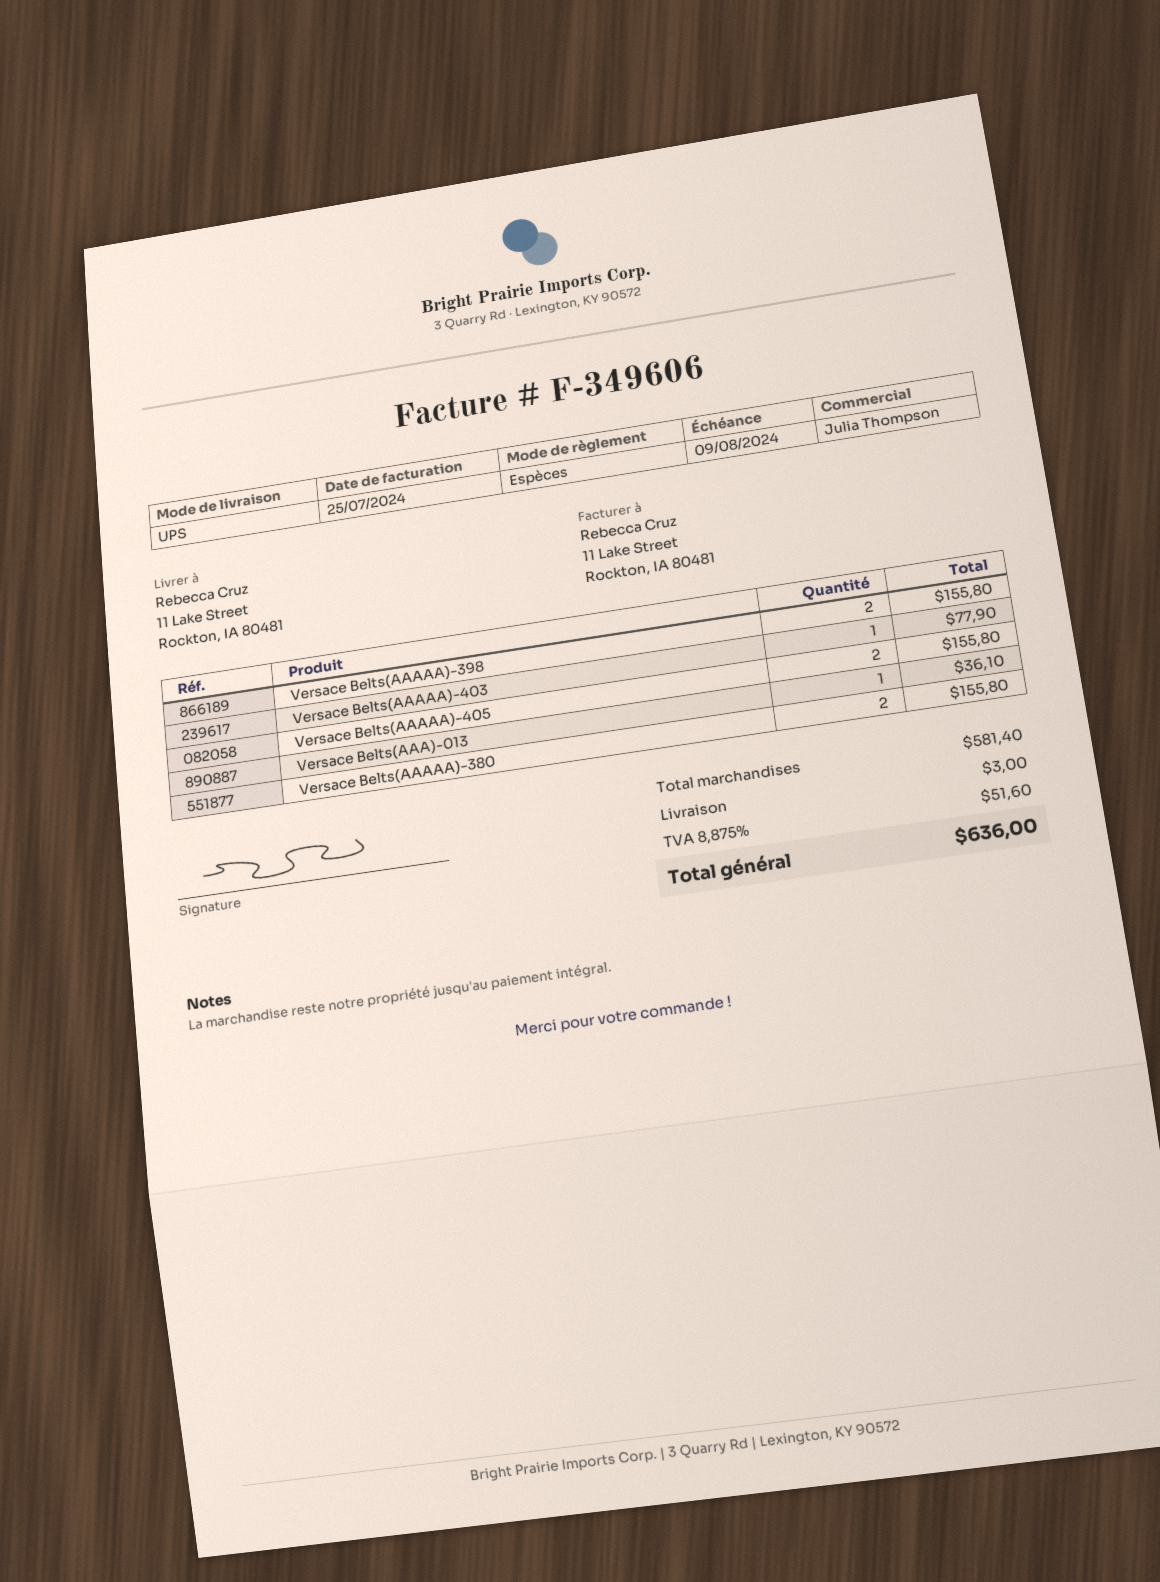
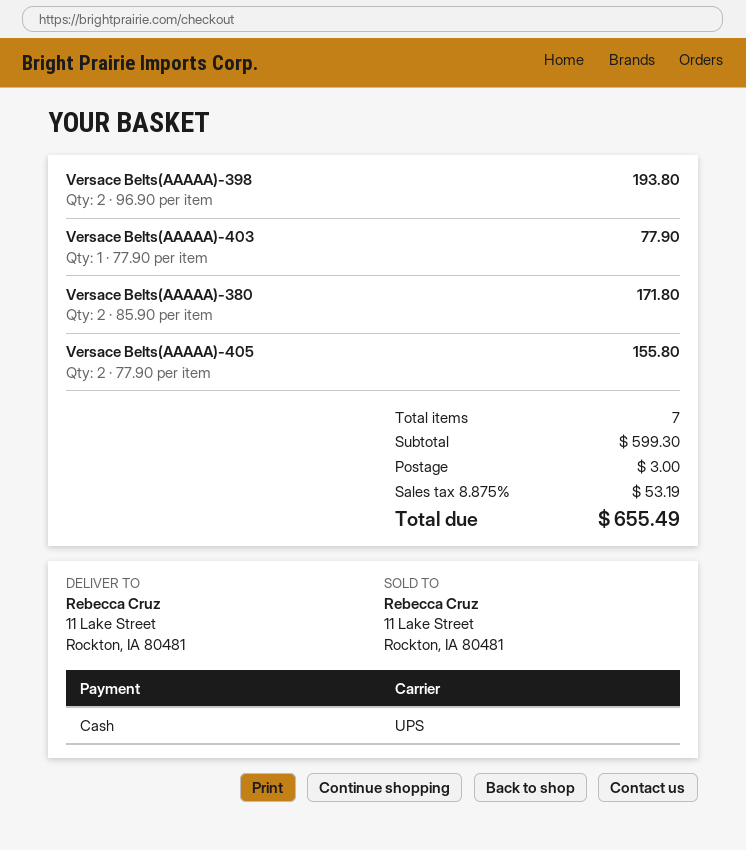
Versace Belts(AAAAA)-398: 2 for 155.80 -> 2 for 193.80
Versace Belts(AAA)-013: 1 for 36.10 -> none
Versace Belts(AAAAA)-380: 2 for 155.80 -> 2 for 171.80
subtotal: 581.40 -> 599.30
tax: 8.875% = 51.60 -> 8.875% = 53.19
total: 636.00 -> 655.49

